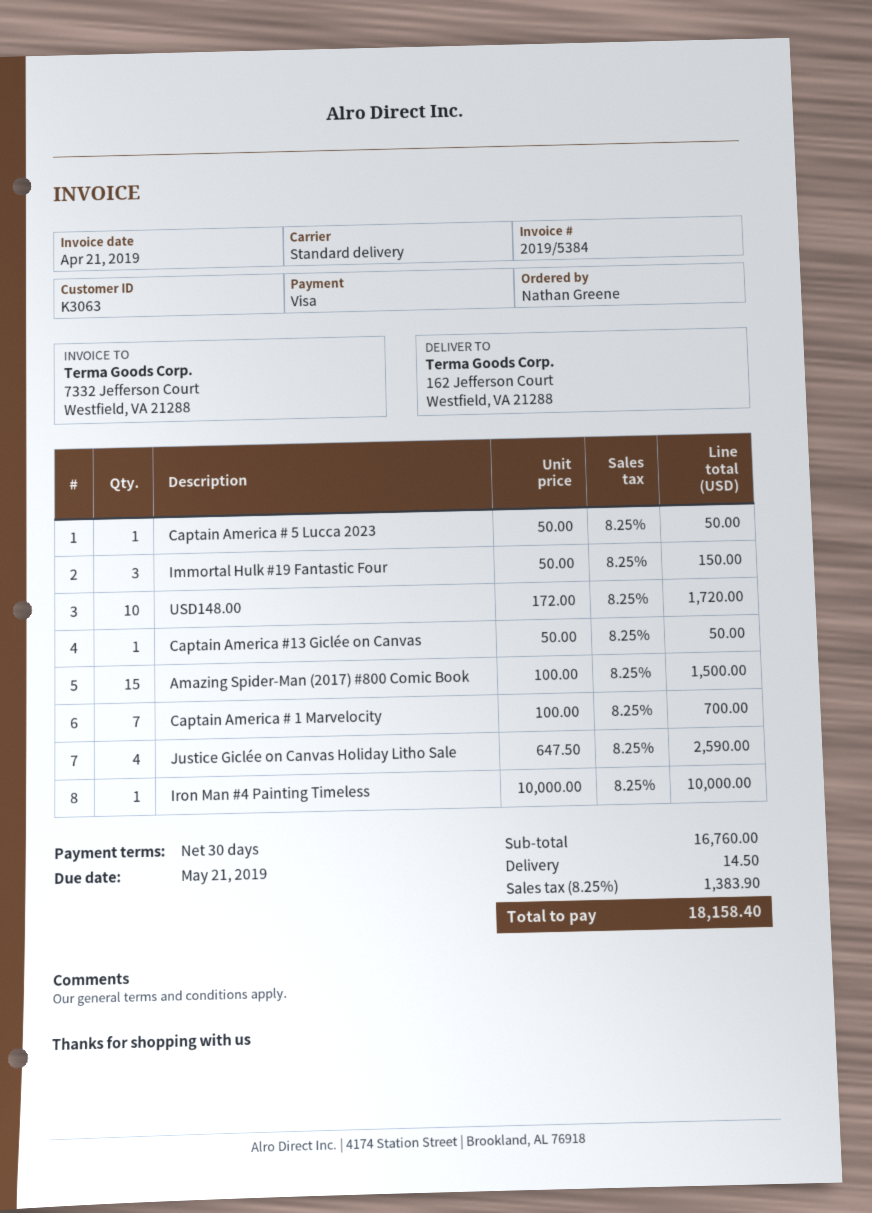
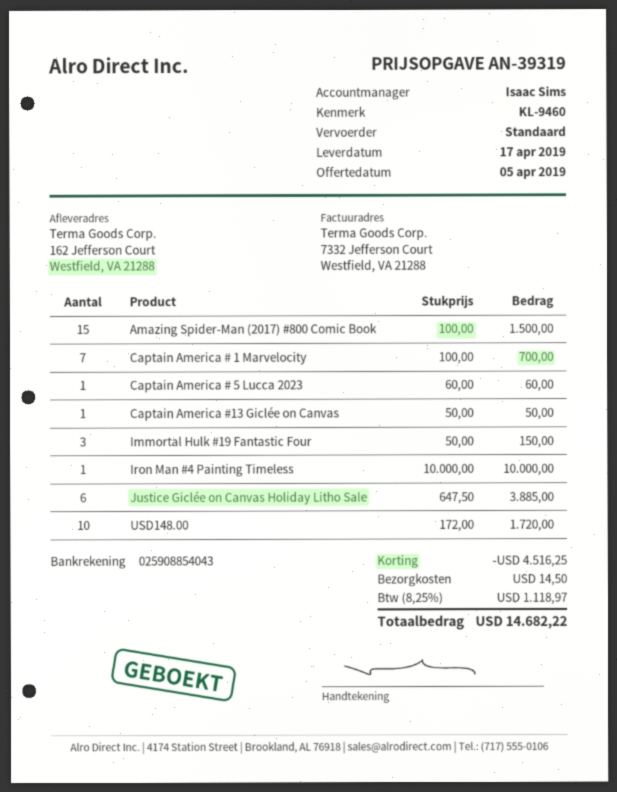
Captain America # 5 Lucca 2023: 1 x 50.00 = 50.00 -> 1 x 60.00 = 60.00
Justice Giclée on Canvas Holiday Litho Sale: 4 x 647.50 = 2590.00 -> 6 x 647.50 = 3885.00
discount: none -> 4516.25
tax: 8.25% = 1383.90 -> 8.25% = 1118.97
total: 18158.40 -> 14682.22

